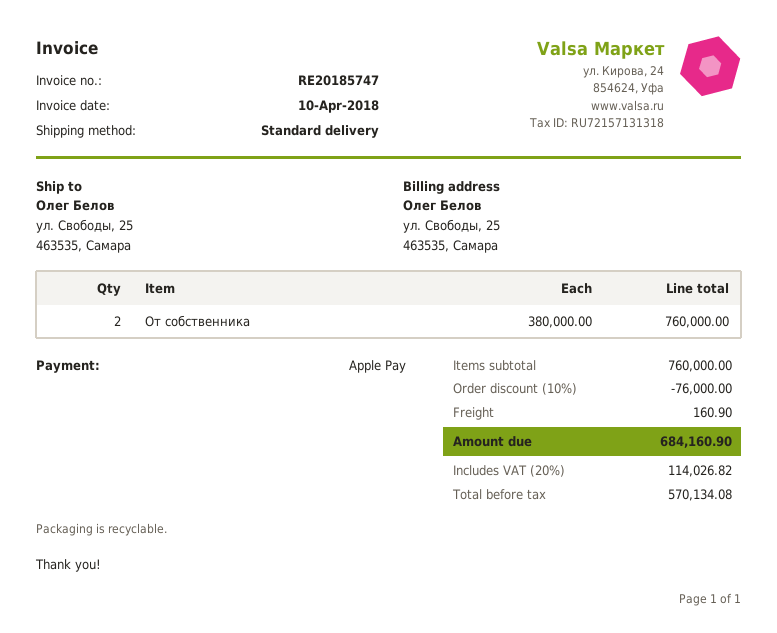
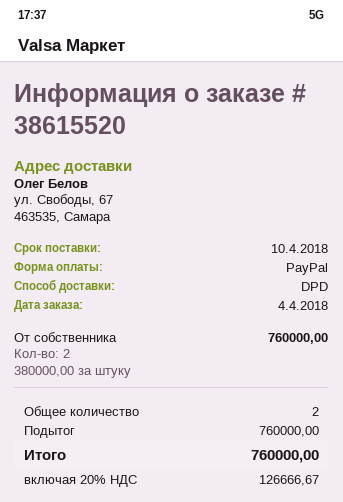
payment method: Apple Pay -> PayPal
shipping method: standard -> DPD
ship to: ул. Свободы, 25, 463535, Самара -> ул. Свободы, 67, 463535, Самара
discount: 10% = 76000.00 -> none
shipping: 160.90 -> none
tax: 20% = 114026.82 -> 20% = 126666.67
total: 684160.90 -> 760000.00

